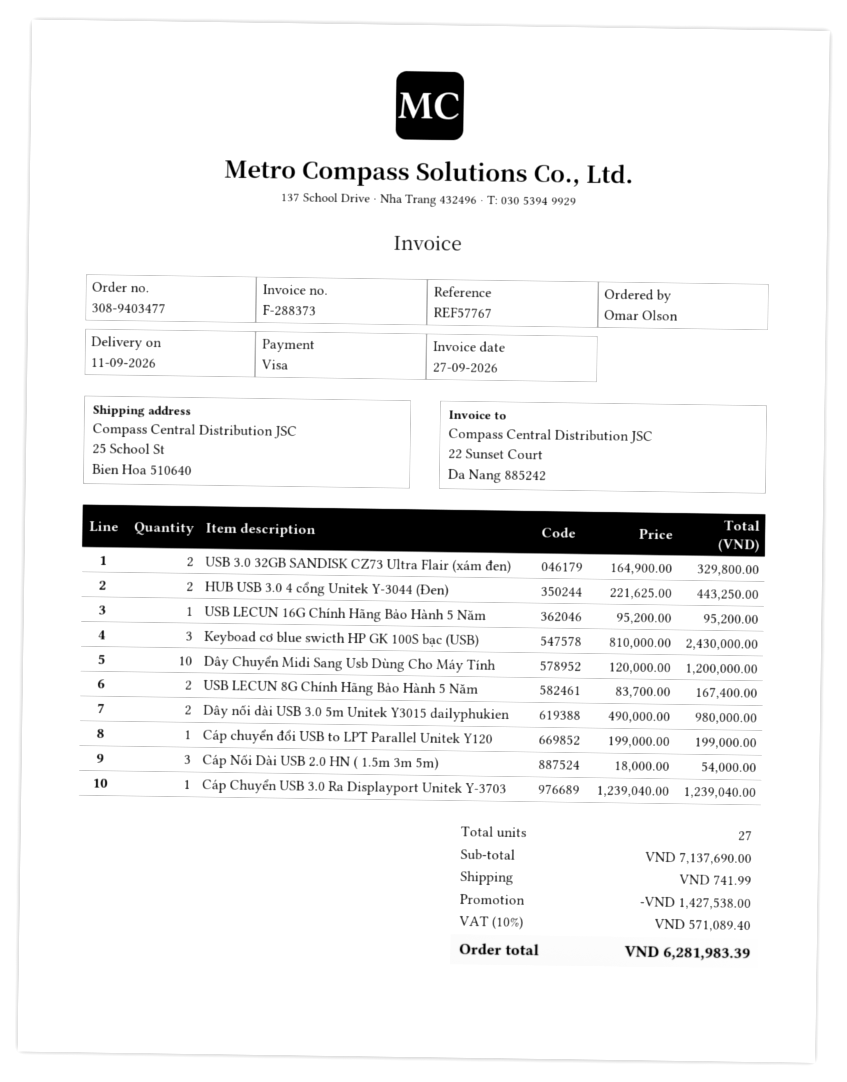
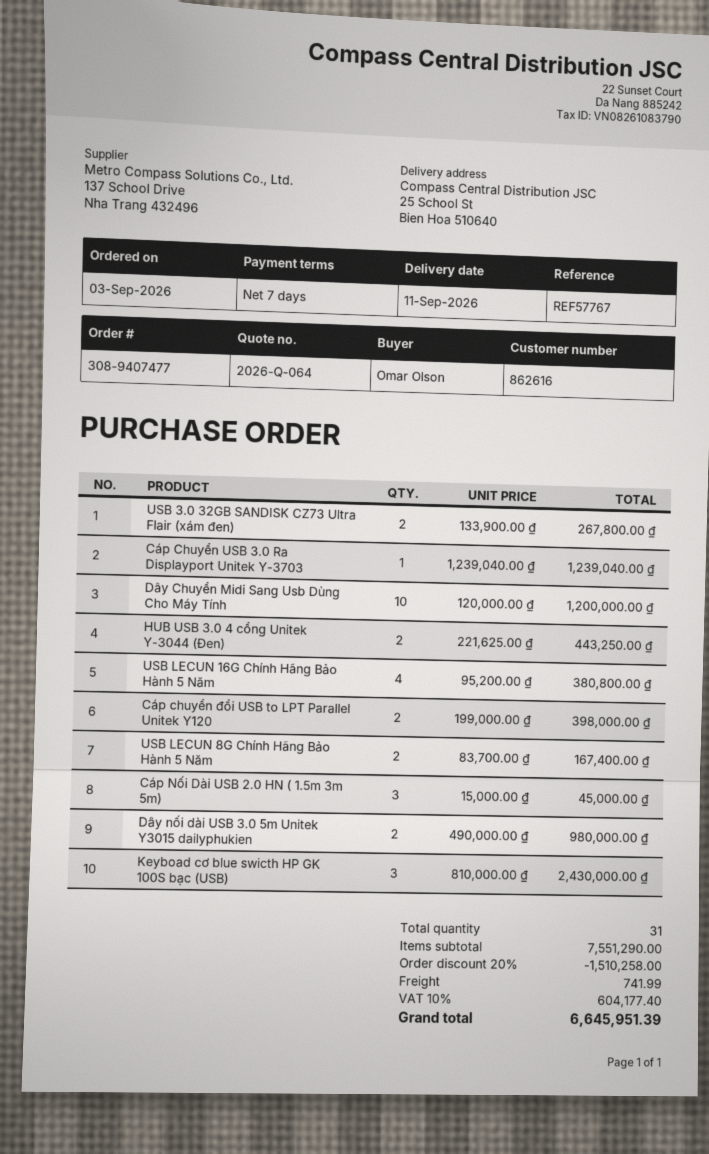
order number: 308-9403477 -> 308-9407477
USB 3.0 32GB SANDISK CZ73 Ultra Flair (xám đen): 2 x 164900.00 = 329800.00 -> 2 x 133900.00 = 267800.00
USB LECUN 16G Chính Hãng Bảo Hành 5 Năm: 1 x 95200.00 = 95200.00 -> 4 x 95200.00 = 380800.00
Cáp chuyển đổi USB to LPT Parallel Unitek Y120: 1 x 199000.00 = 199000.00 -> 2 x 199000.00 = 398000.00
Cáp Nối Dài USB 2.0 HN ( 1.5m 3m 5m): 3 x 18000.00 = 54000.00 -> 3 x 15000.00 = 45000.00
total quantity: 27 -> 31
subtotal: 7137690.00 -> 7551290.00
discount: 1427538.00 -> 1510258.00
tax: 10% = 571089.40 -> 10% = 604177.40
total: 6281983.39 -> 6645951.39

